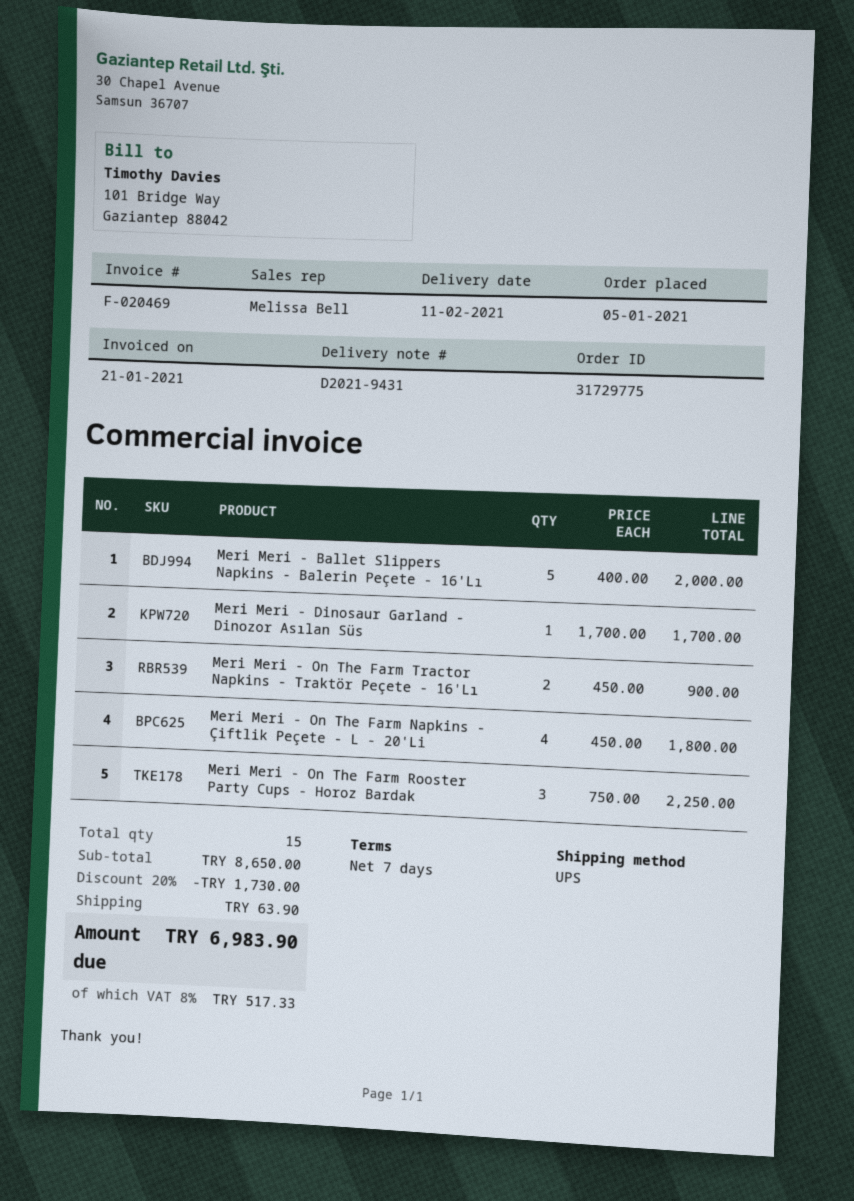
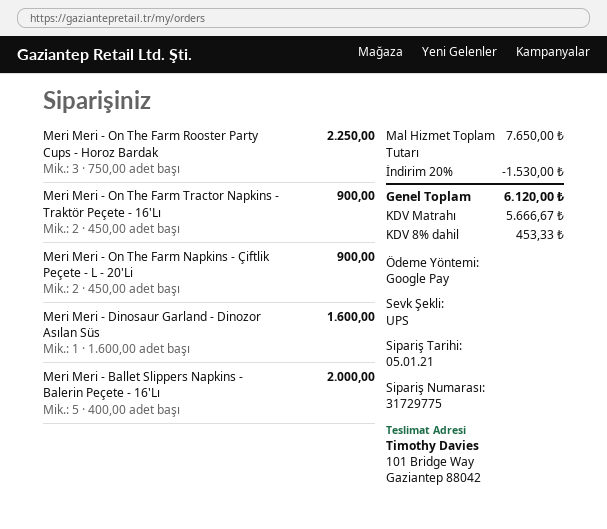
Meri Meri - Dinosaur Garland - Dinozor Asılan Süs: 1 x 1700.00 = 1700.00 -> 1 x 1600.00 = 1600.00
Meri Meri - On The Farm Napkins - Çiftlik Peçete - L - 20'Li: 4 x 450.00 = 1800.00 -> 2 x 450.00 = 900.00
subtotal: 8650.00 -> 7650.00
discount: 20% = 1730.00 -> 20% = 1530.00
shipping: 63.90 -> none
tax: 8% = 517.33 -> 8% = 453.33
total: 6983.90 -> 6120.00

